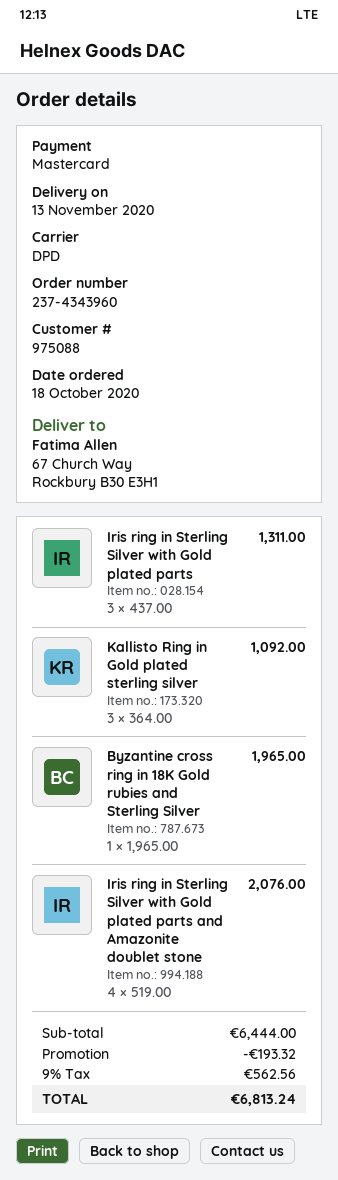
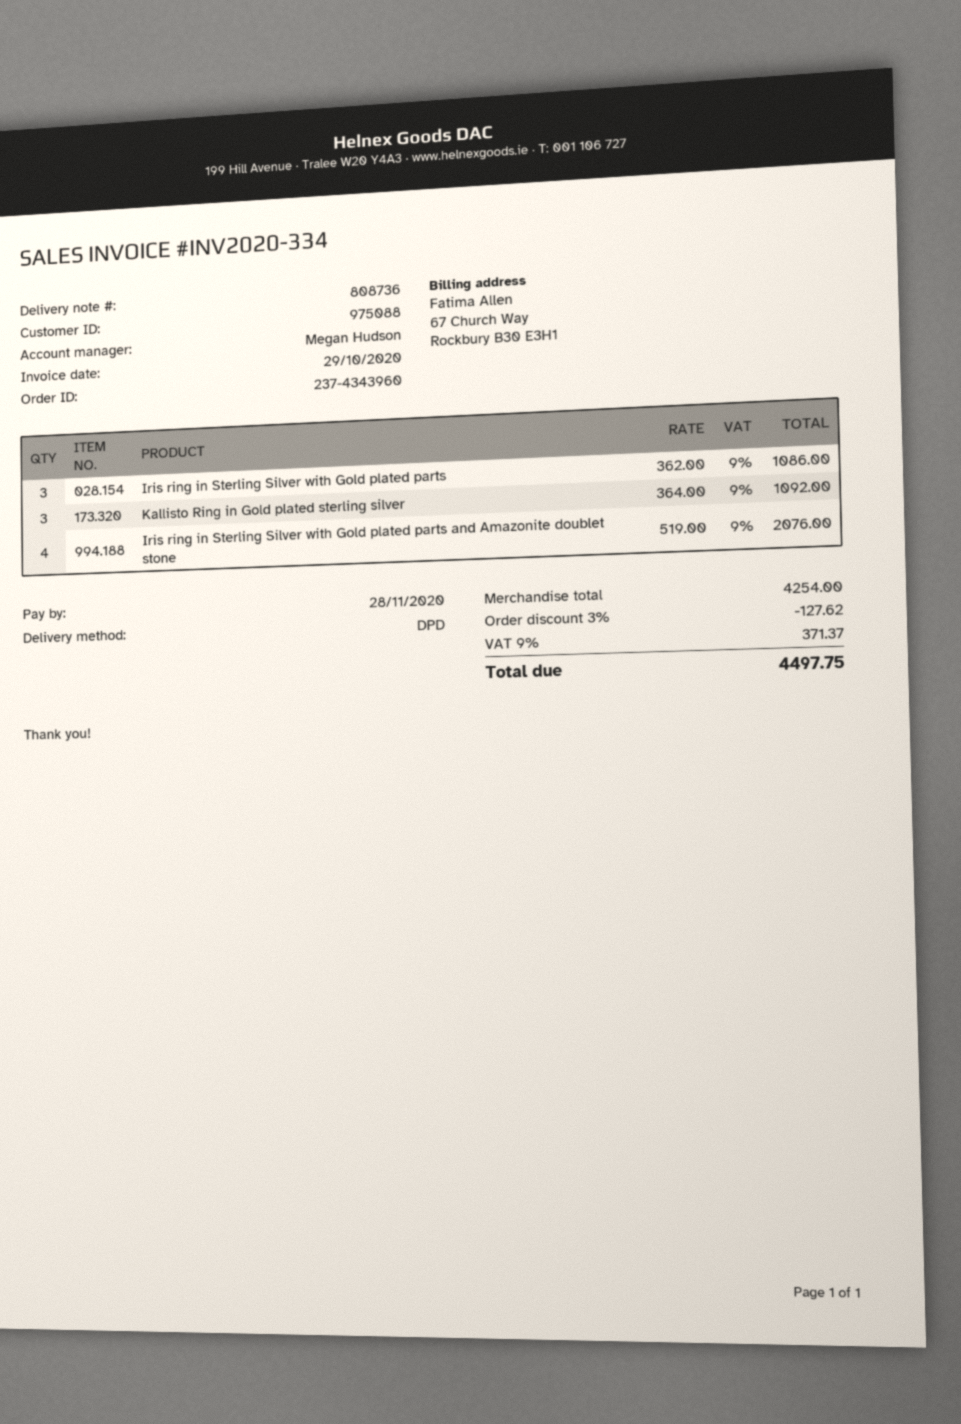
Iris ring in Sterling Silver with Gold plated parts: 3 x 437.00 = 1311.00 -> 3 x 362.00 = 1086.00
Byzantine cross ring in 18K Gold rubies and Sterling Silver: 1 x 1965.00 = 1965.00 -> none
subtotal: 6444.00 -> 4254.00
discount: 193.32 -> 127.62
tax: 9% = 562.56 -> 9% = 371.37
total: 6813.24 -> 4497.75

